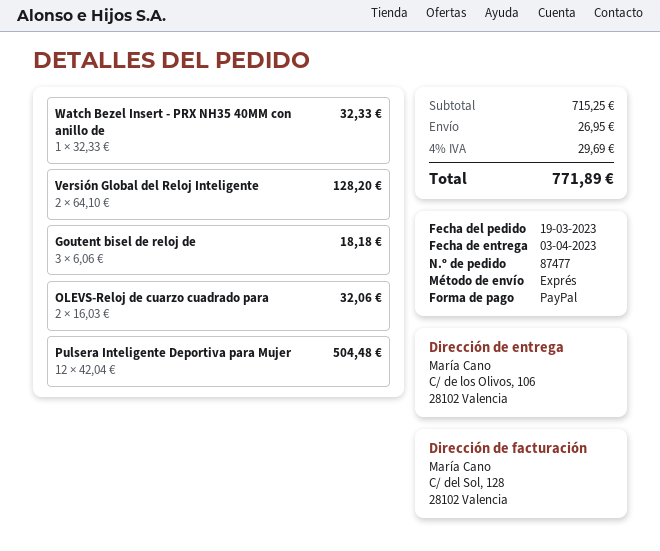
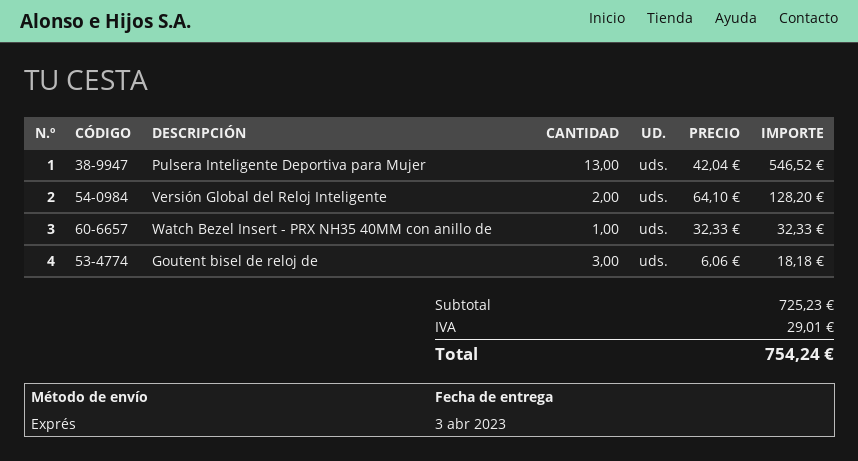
OLEVS-Reloj de cuarzo cuadrado para: 2 x 16.03 = 32.06 -> none
Pulsera Inteligente Deportiva para Mujer: 12 x 42.04 = 504.48 -> 13 x 42.04 = 546.52
subtotal: 715.25 -> 725.23
shipping: 26.95 -> none
tax: 29.69 -> 29.01
total: 771.89 -> 754.24

